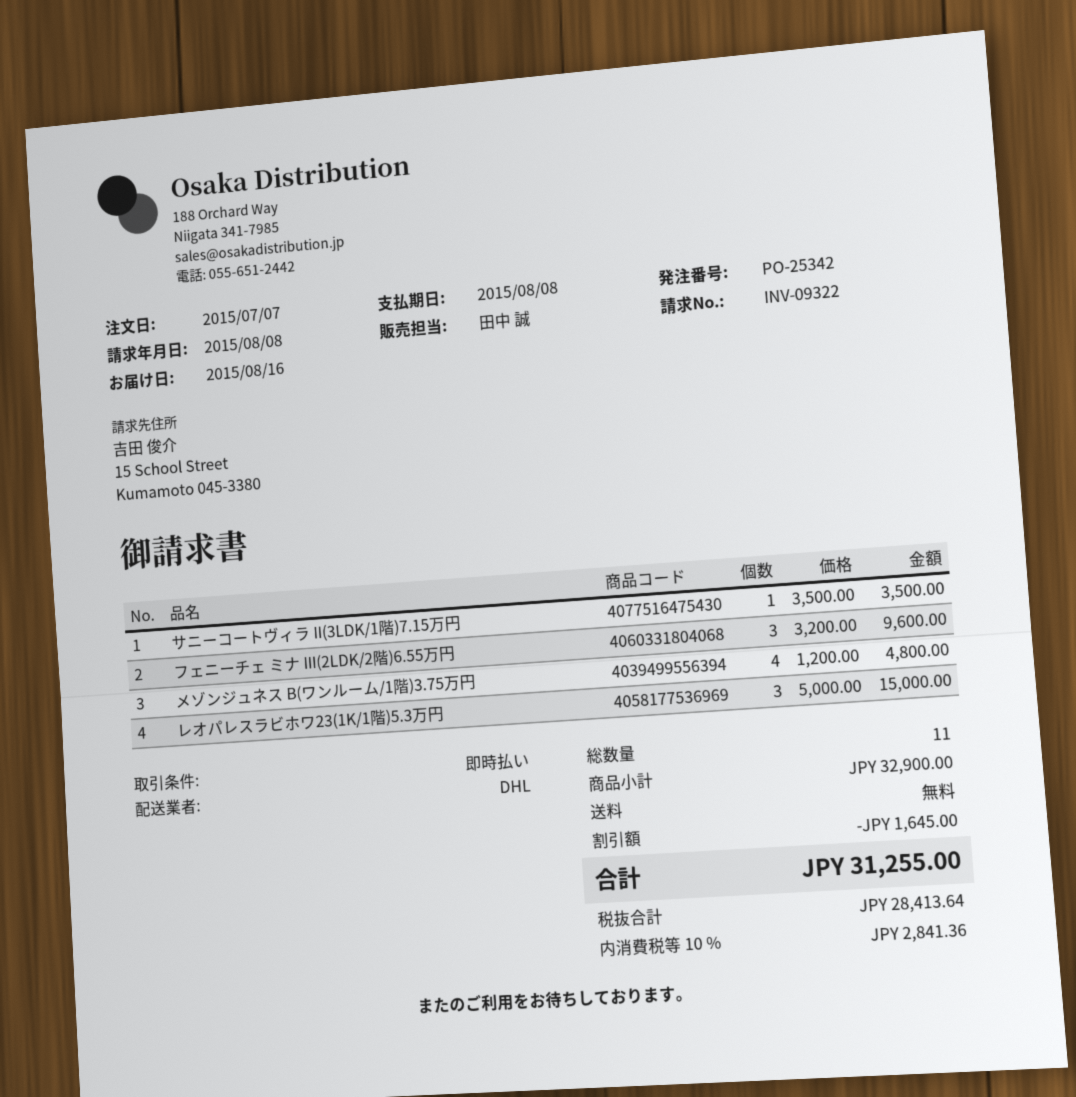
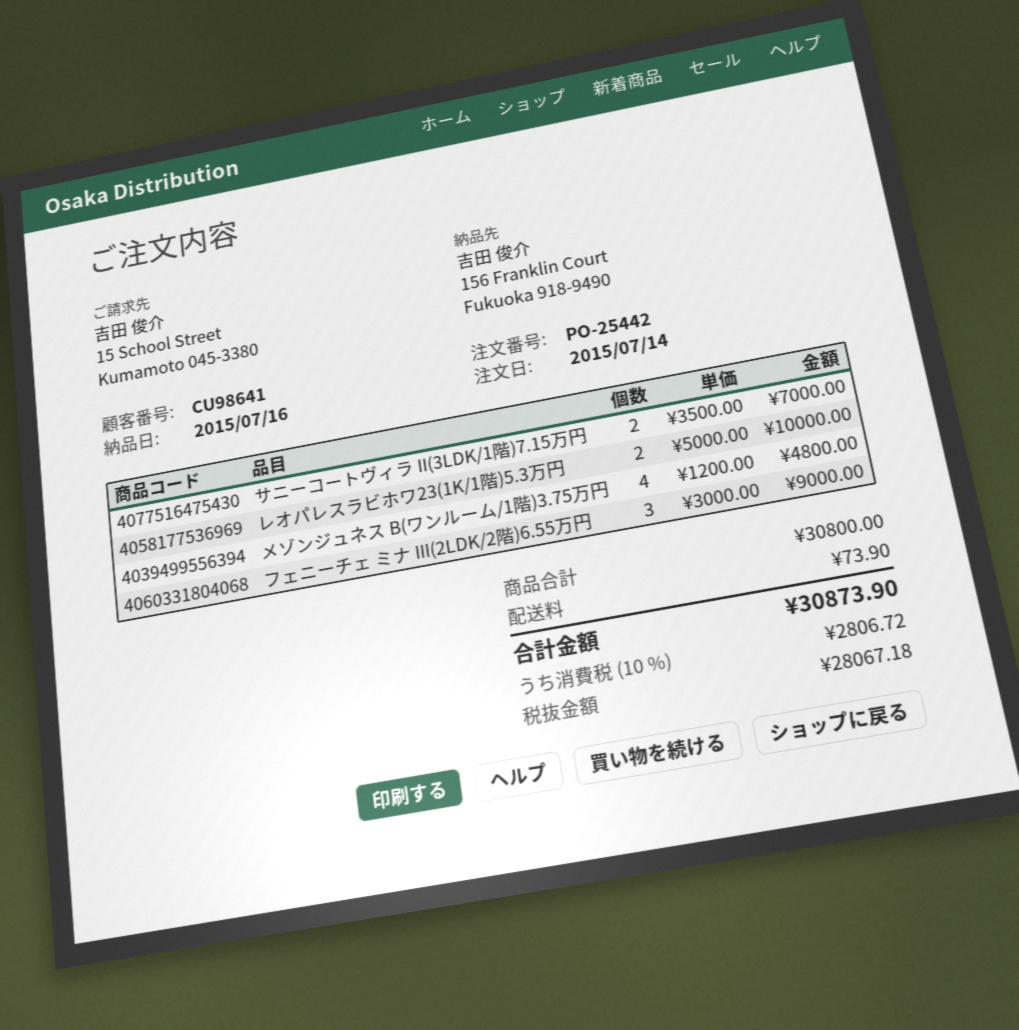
order number: PO-25342 -> PO-25442
order date: 2015-07-07 -> 2015-07-14
delivery date: 2015-08-16 -> 2015-07-16
サニーコートヴィラ II(3LDK/1階)7.15万円: 1 x 3500.00 = 3500.00 -> 2 x 3500.00 = 7000.00
フェニーチェ ミナ III(2LDK/2階)6.55万円: 3 x 3200.00 = 9600.00 -> 3 x 3000.00 = 9000.00
レオパレスラビホワ23(1K/1階)5.3万円: 3 x 5000.00 = 15000.00 -> 2 x 5000.00 = 10000.00
subtotal: 32900.00 -> 30800.00
discount: 1645.00 -> none
shipping: 0.00 -> 73.90
net: 28413.64 -> 28067.18
tax: 10% = 2841.36 -> 10% = 2806.72
total: 31255.00 -> 30873.90

